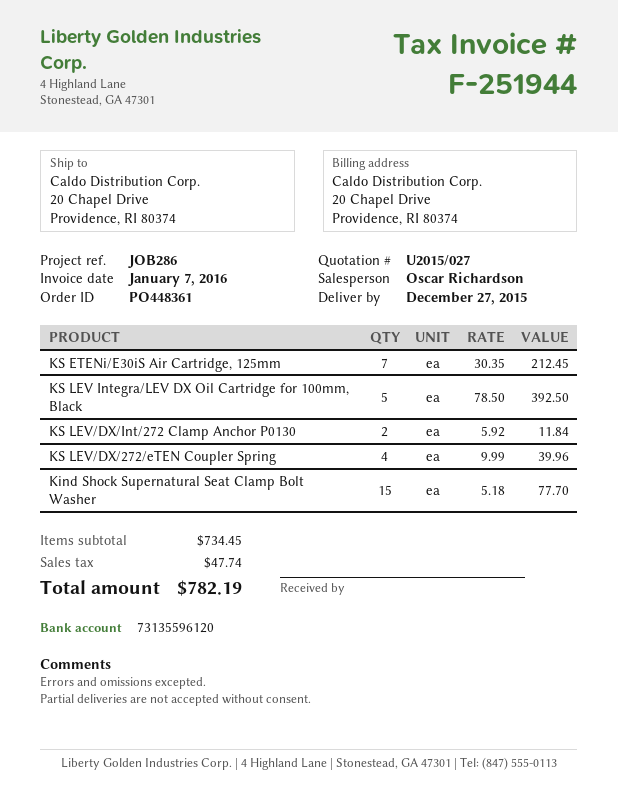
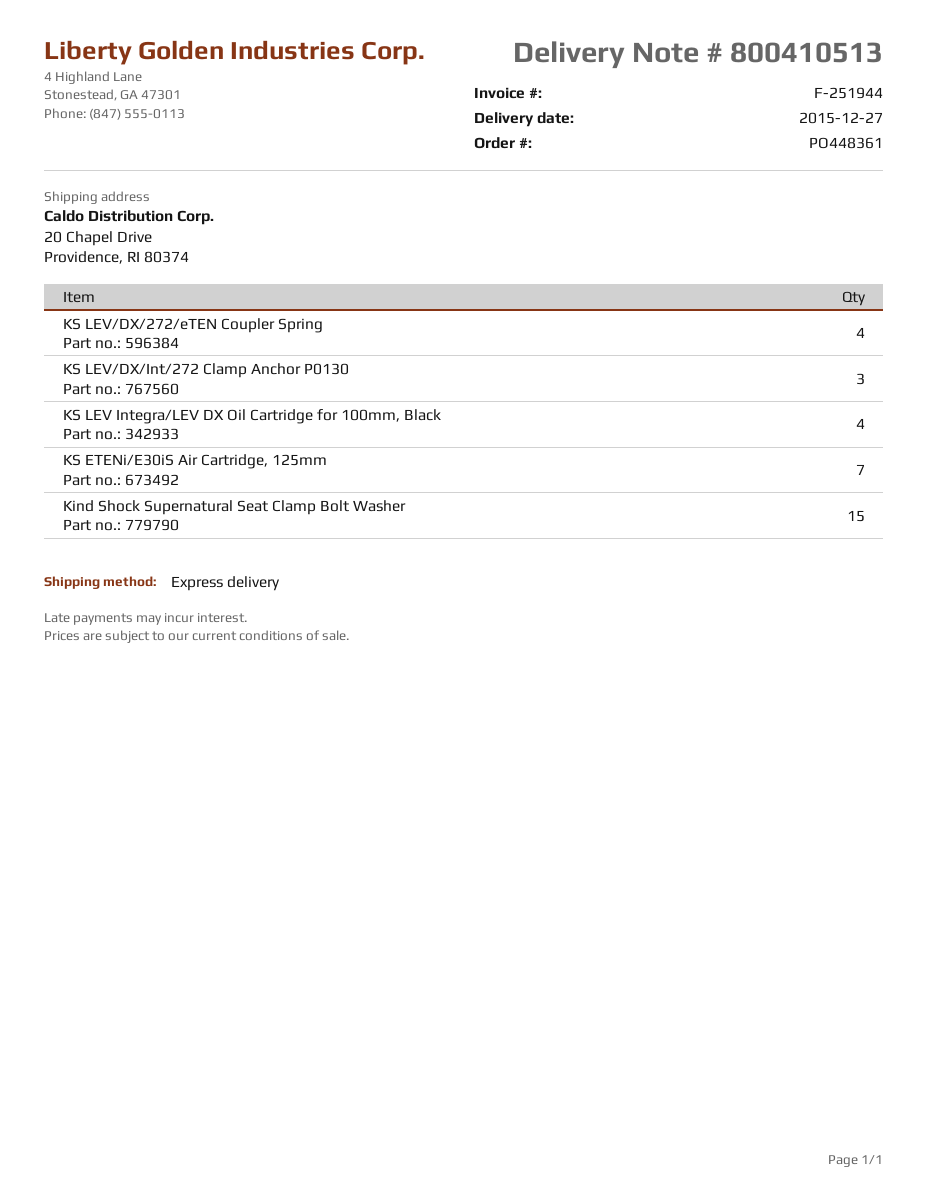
KS LEV Integra/LEV DX Oil Cartridge for 100mm, Black: 5 -> 4
KS LEV/DX/Int/272 Clamp Anchor P0130: 2 -> 3

